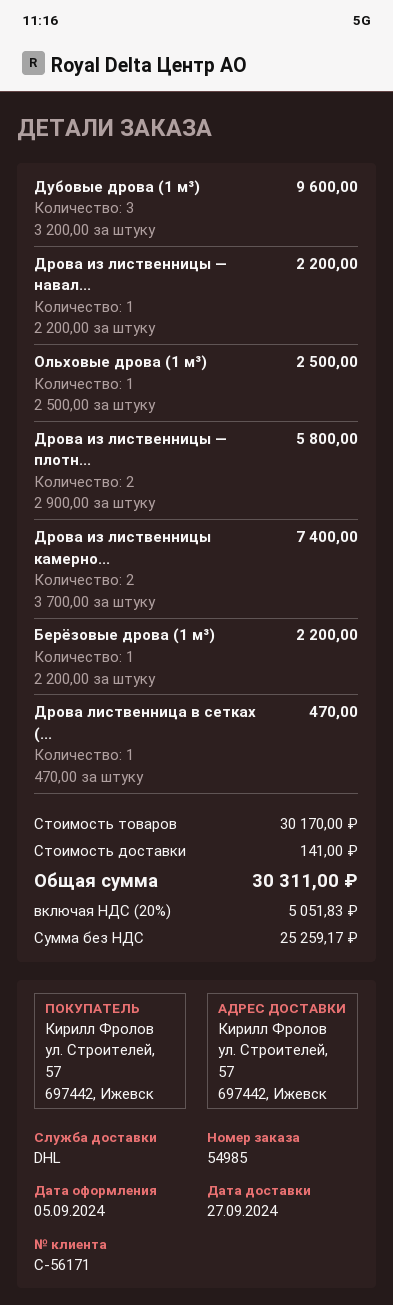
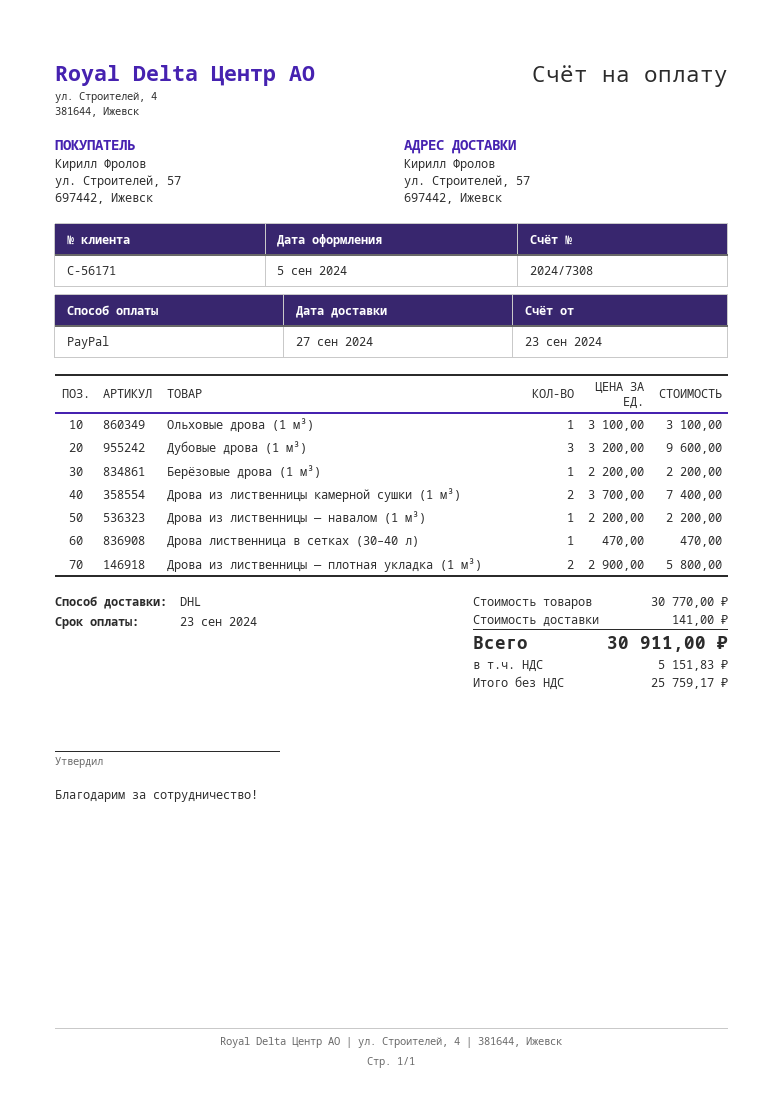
Ольховые дрова (1 м³): 1 x 2500.00 = 2500.00 -> 1 x 3100.00 = 3100.00
subtotal: 30170.00 -> 30770.00
net: 25259.17 -> 25759.17
tax: 5051.83 -> 5151.83
total: 30311.00 -> 30911.00

